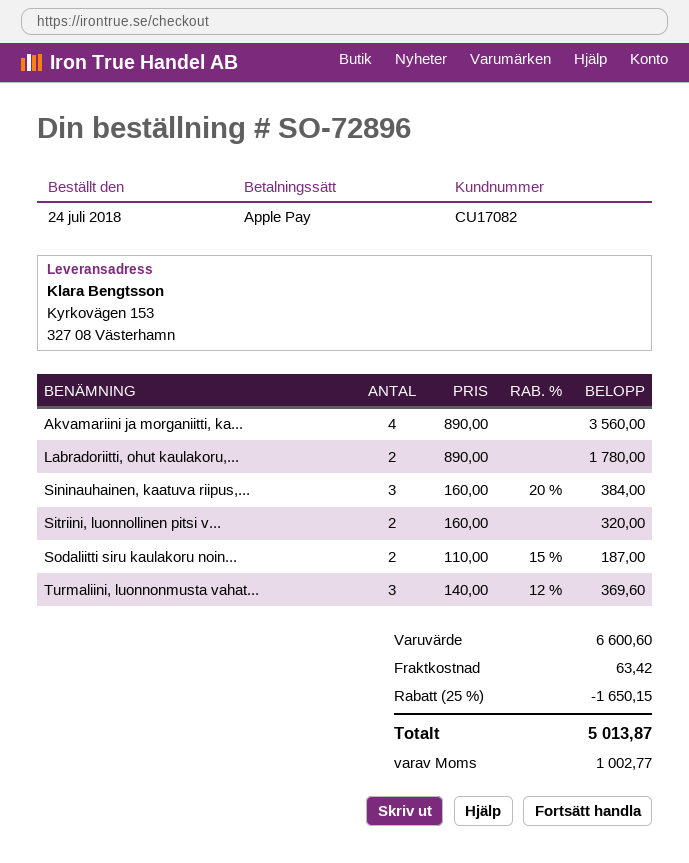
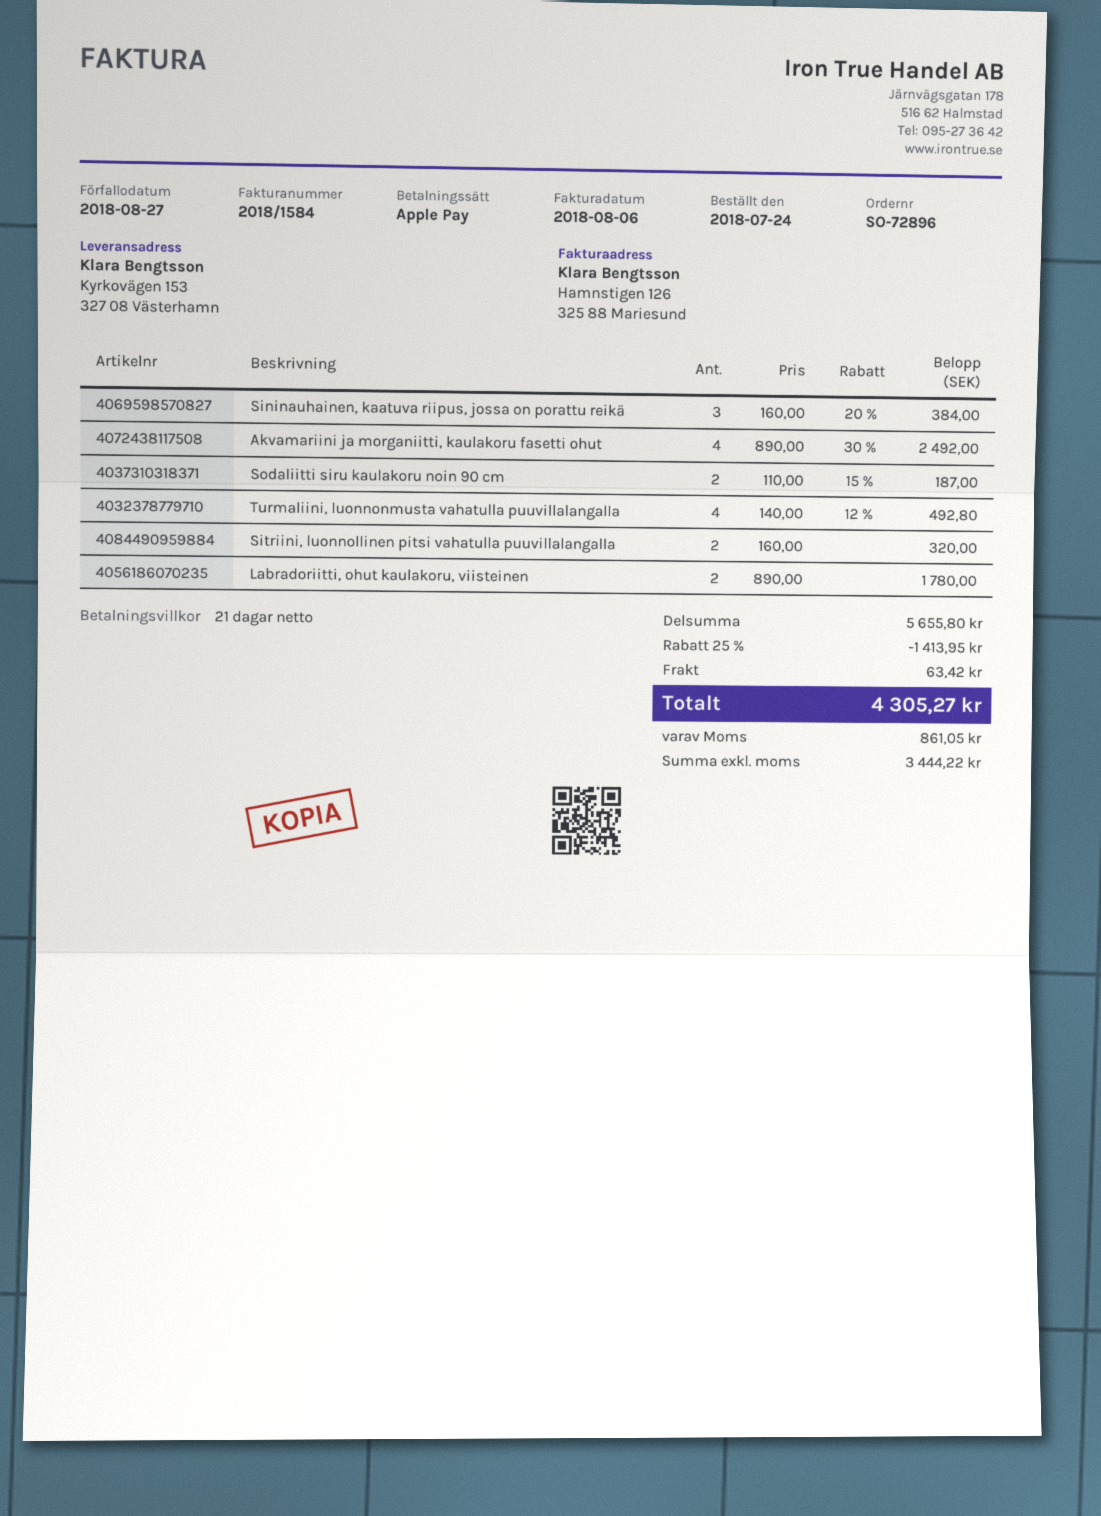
Akvamariini ja morganiitti, ka...: 4 x 890.00 = 3560.00 -> 4 x 890.00 - 30% = 2492.00
Turmaliini, luonnonmusta vahat...: 3 x 140.00 - 12% = 369.60 -> 4 x 140.00 - 12% = 492.80
subtotal: 6600.60 -> 5655.80
discount: 25% = 1650.15 -> 25% = 1413.95
tax: 1002.77 -> 861.05
total: 5013.87 -> 4305.27

